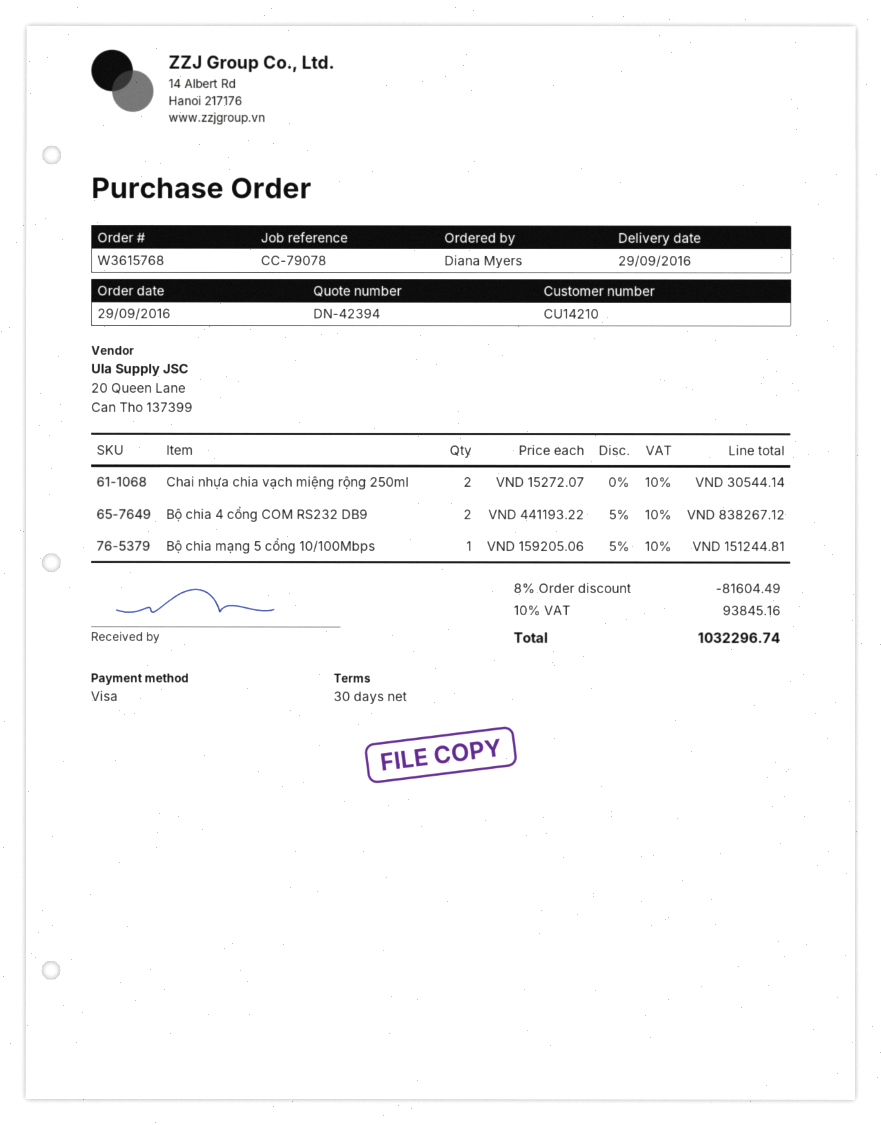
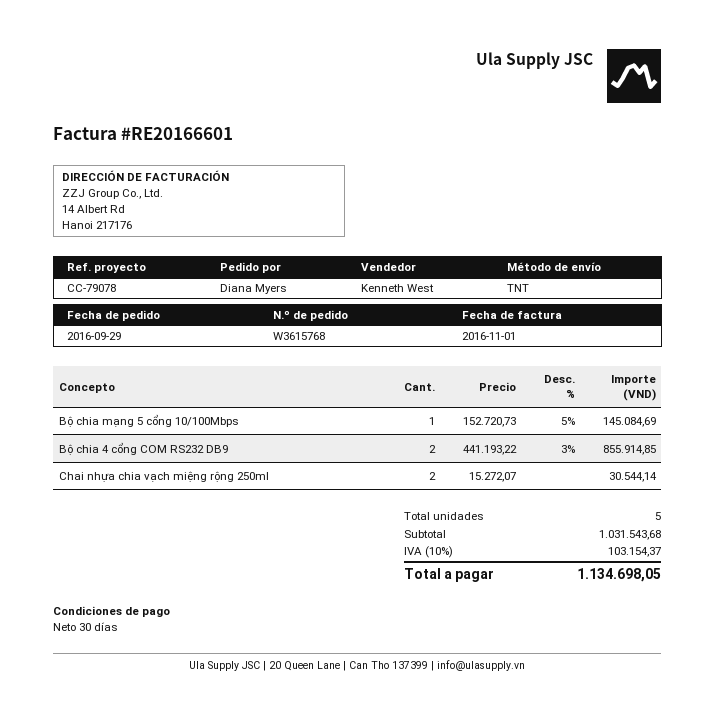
Bộ chia 4 cổng COM RS232 DB9: 2 x 441193.22 - 5% = 838267.12 -> 2 x 441193.22 - 3% = 855914.85
Bộ chia mạng 5 cổng 10/100Mbps: 1 x 159205.06 - 5% = 151244.81 -> 1 x 152720.73 - 5% = 145084.69
discount: 8% = 81604.49 -> none
tax: 10% = 93845.16 -> 10% = 103154.37
total: 1032296.74 -> 1134698.05

